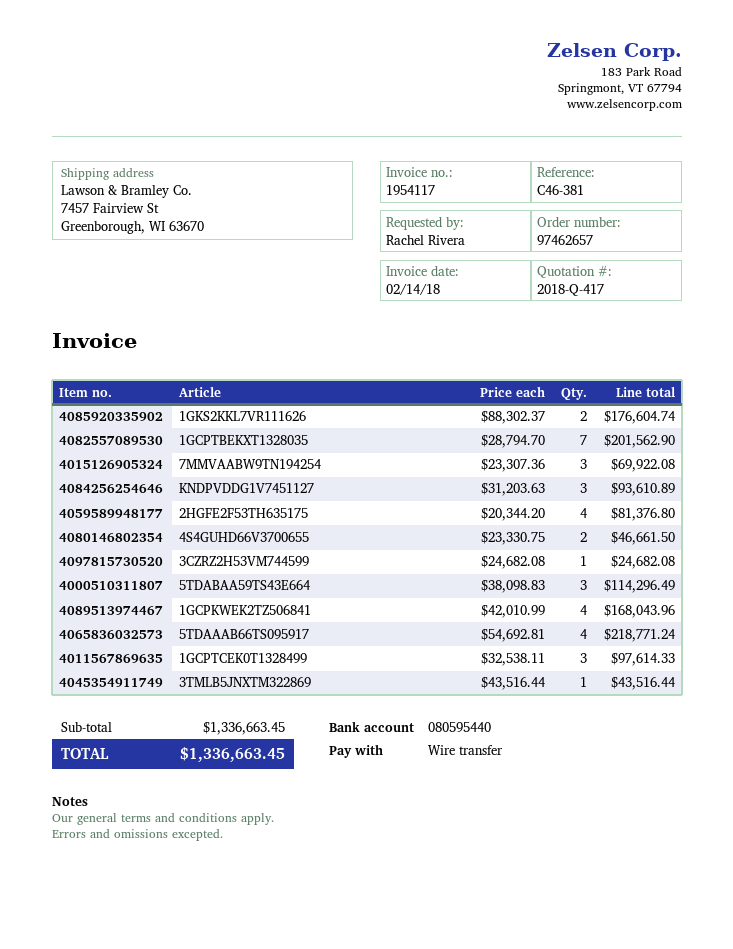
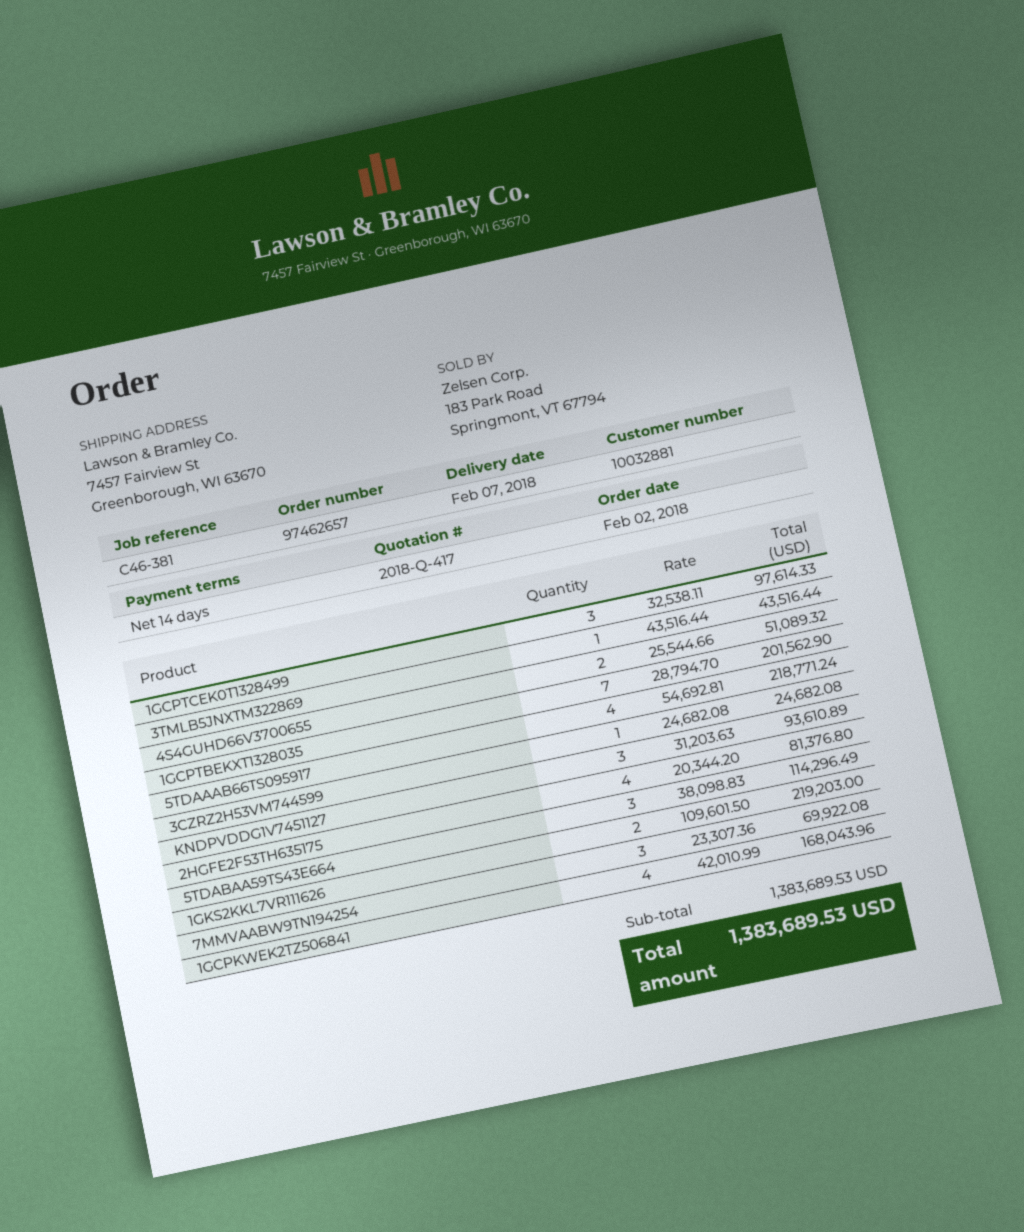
1GKS2KKL7VR111626: 2 x 88302.37 = 176604.74 -> 2 x 109601.50 = 219203.00
4S4GUHD66V3700655: 2 x 23330.75 = 46661.50 -> 2 x 25544.66 = 51089.32
subtotal: 1336663.45 -> 1383689.53
total: 1336663.45 -> 1383689.53

